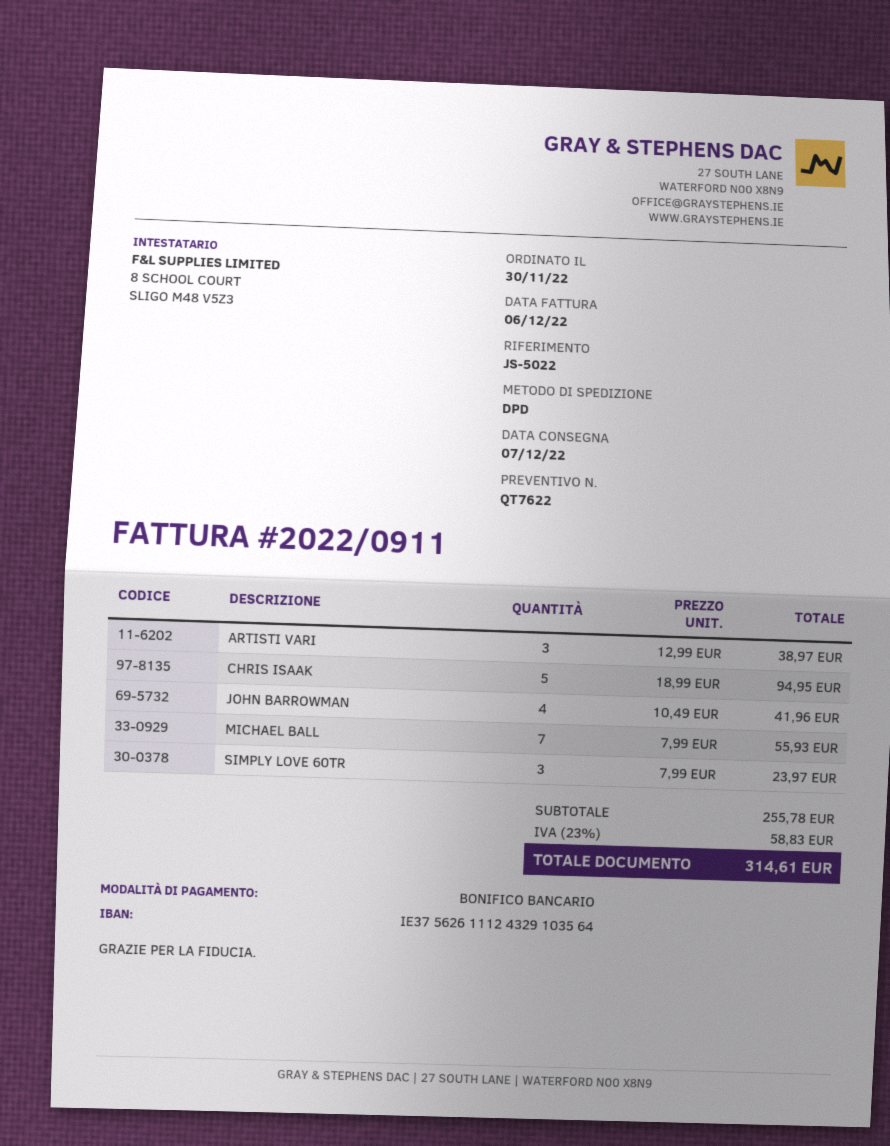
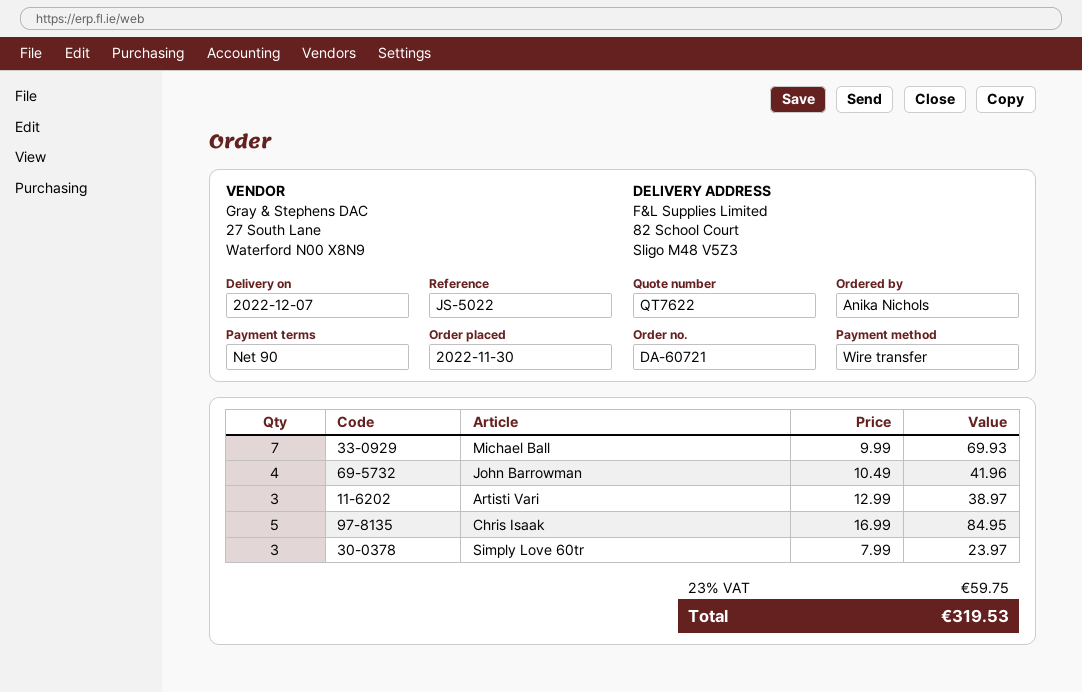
CHRIS ISAAK: 5 x 18.99 = 94.95 -> 5 x 16.99 = 84.95
MICHAEL BALL: 7 x 7.99 = 55.93 -> 7 x 9.99 = 69.93
tax: 23% = 58.83 -> 23% = 59.75
total: 314.61 -> 319.53

